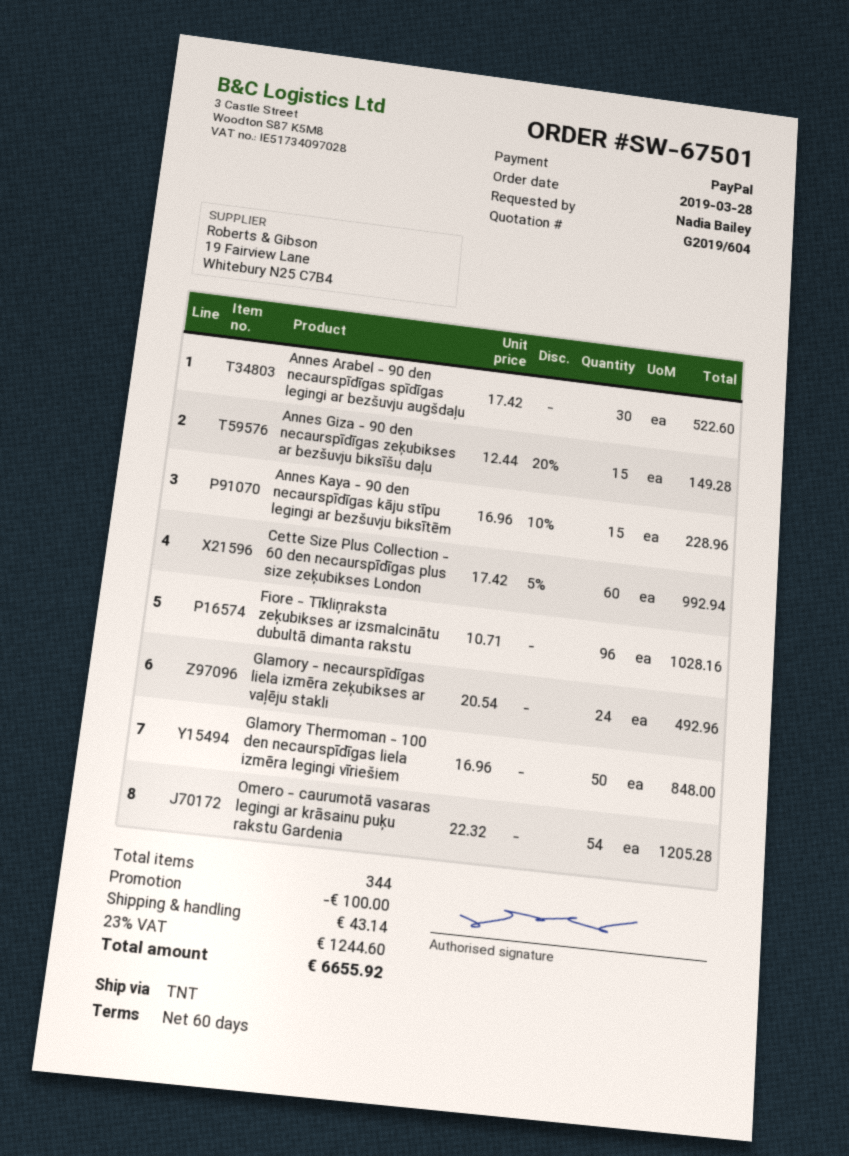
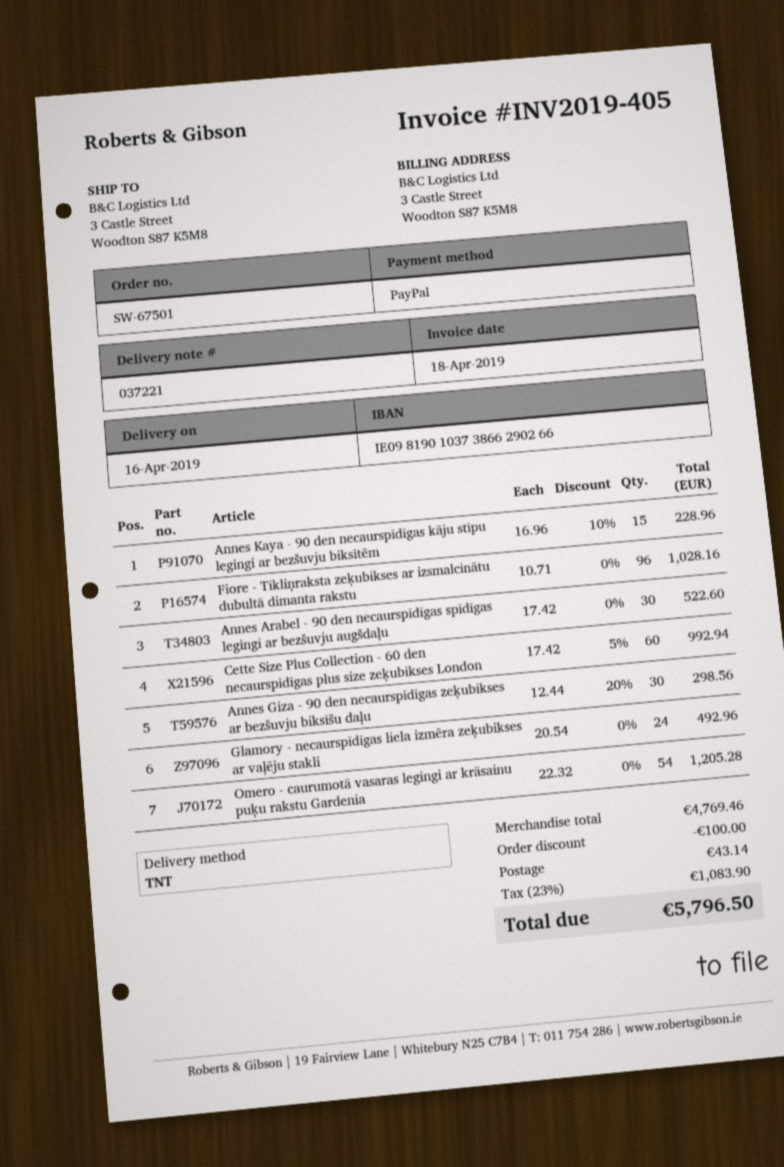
Annes Giza - 90 den necaurspīdīgas zeķubikses ar bezšuvju biksīšu daļu: 15 x 12.44 - 20% = 149.28 -> 30 x 12.44 - 20% = 298.56
Glamory Thermoman - 100 den necaurspīdīgas liela izmēra legingi vīriešiem: 50 x 16.96 = 848.00 -> none
tax: 23% = 1244.60 -> 23% = 1083.90
total: 6655.92 -> 5796.50

